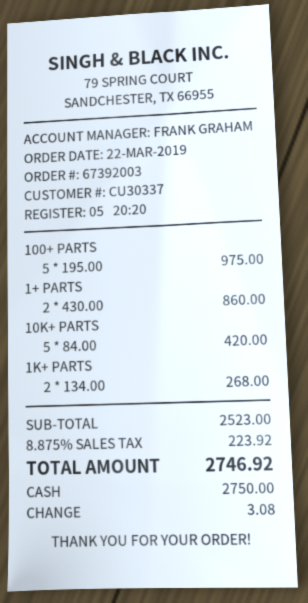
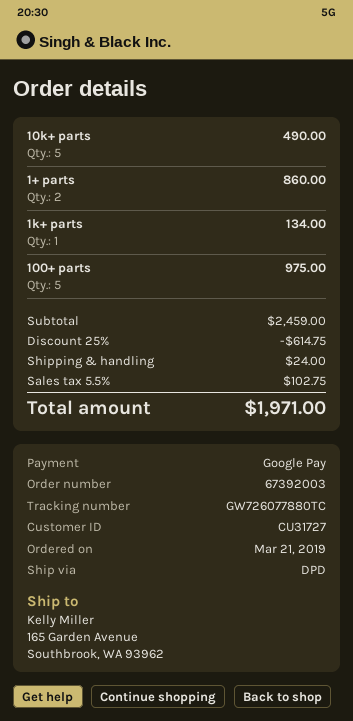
order date: 2019-03-22 -> 2019-03-21
customer number: CU30337 -> CU31727
payment method: cash -> Google Pay
10K+ PARTS: 5 for 420.00 -> 5 for 490.00
1K+ PARTS: 2 for 268.00 -> 1 for 134.00
subtotal: 2523.00 -> 2459.00
discount: none -> 25% = 614.75
shipping: none -> 24.00
tax: 8.875% = 223.92 -> 5.5% = 102.75
total: 2746.92 -> 1971.00

